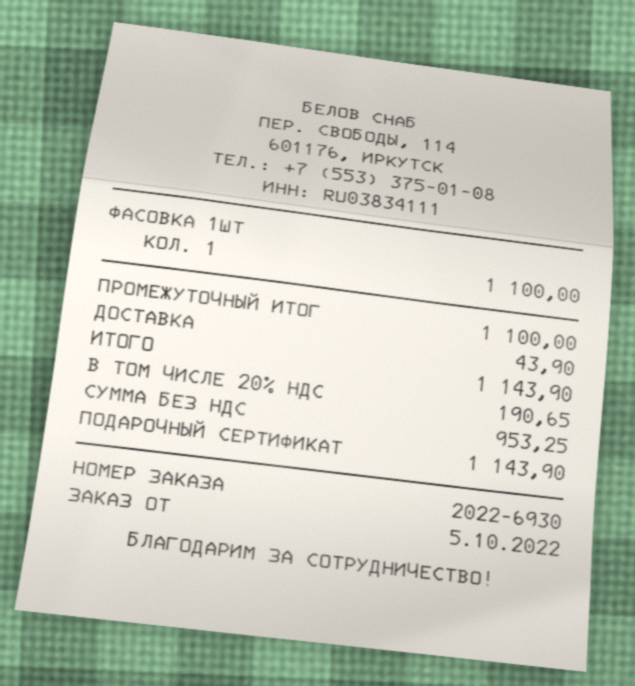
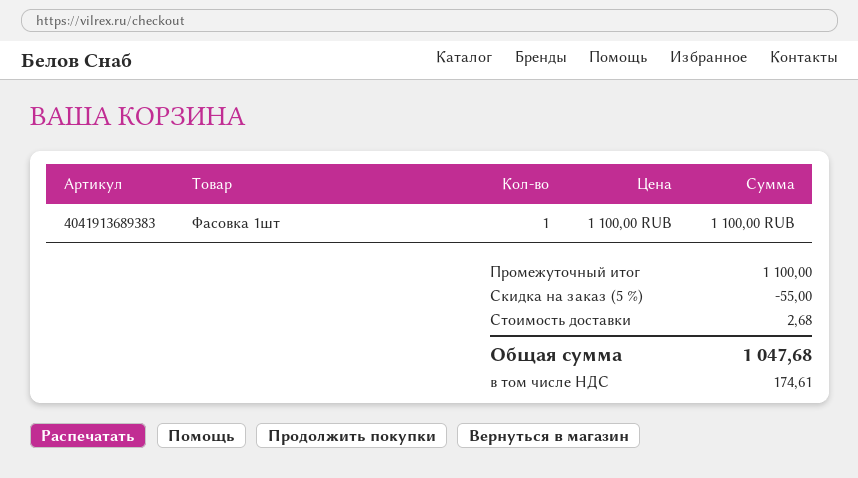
discount: none -> 5% = 55.00
shipping: 43.90 -> 2.68
tax: 190.65 -> 174.61
total: 1143.90 -> 1047.68

